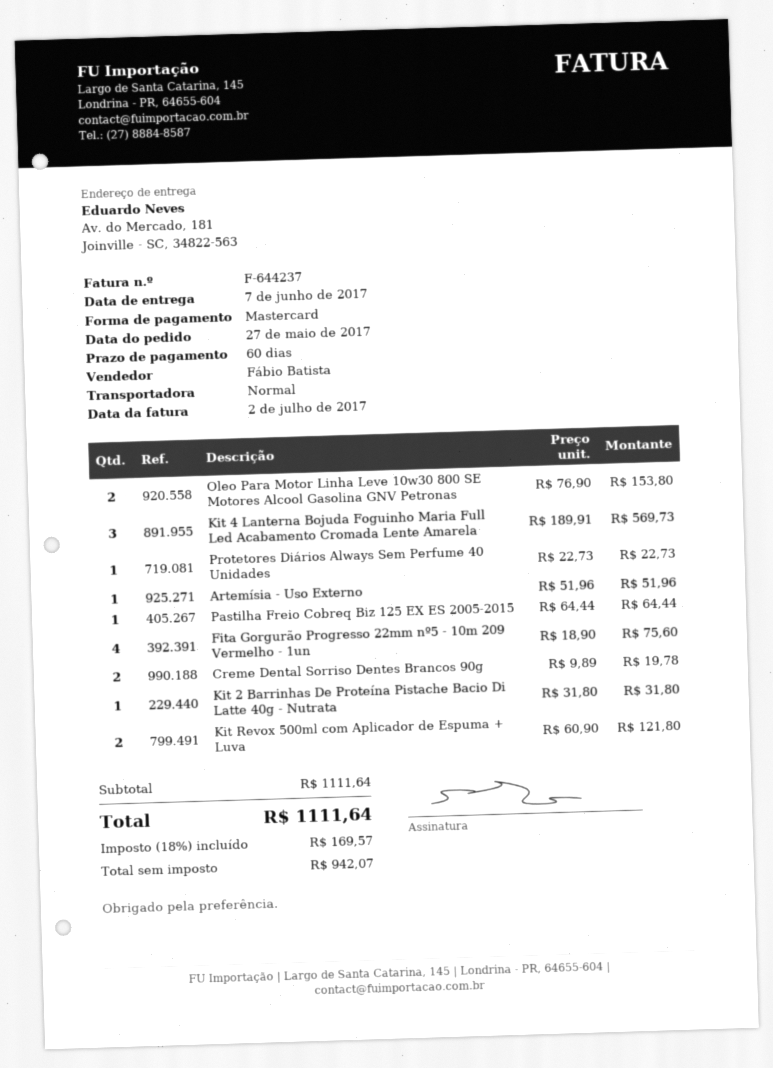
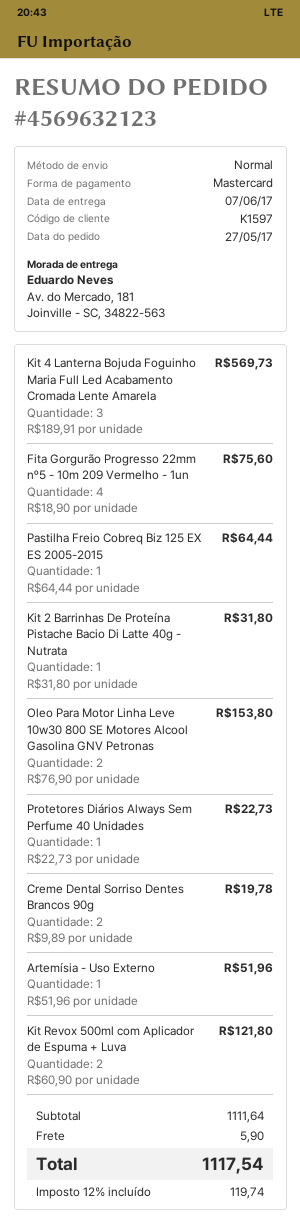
shipping: none -> 5.90
tax: 18% = 169.57 -> 12% = 119.74
total: 1111.64 -> 1117.54

